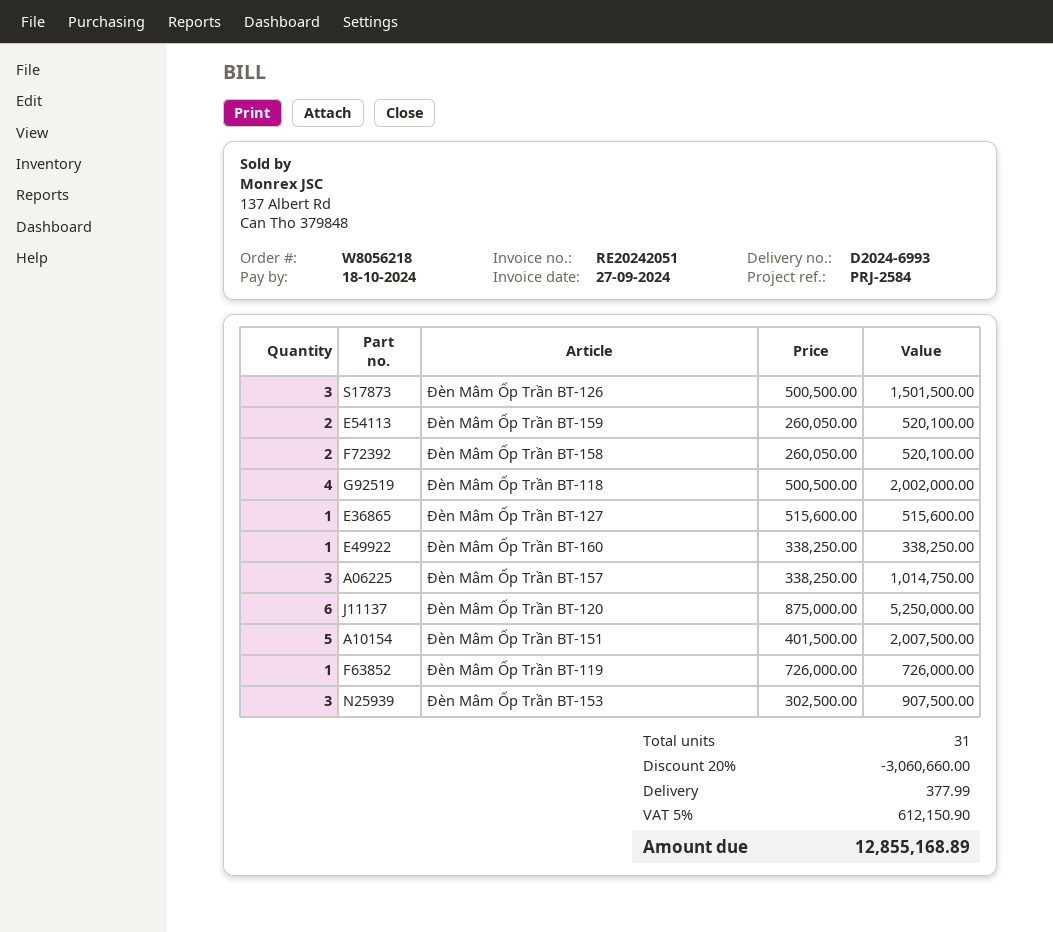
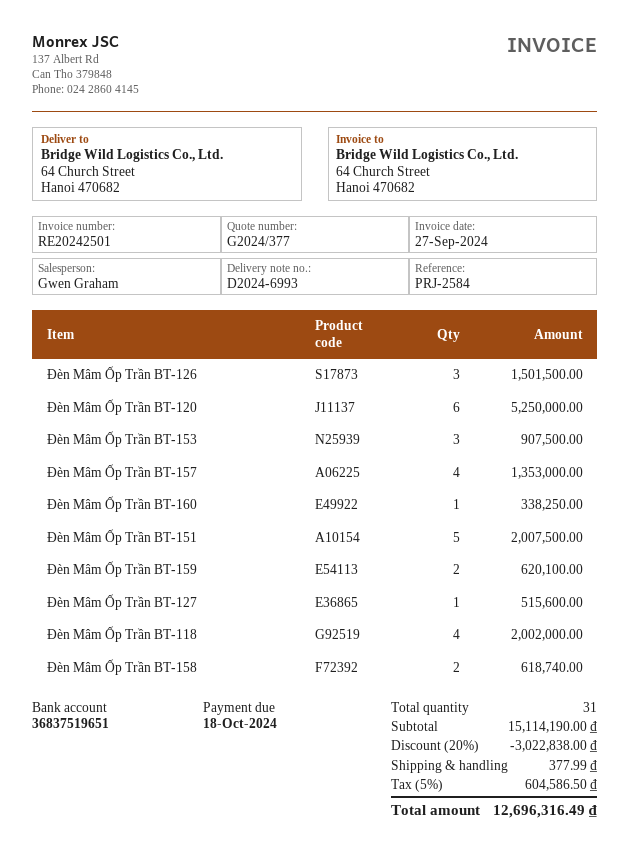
invoice number: RE20242051 -> RE20242501
Đèn Mâm Ốp Trần BT-159: 2 for 520100.00 -> 2 for 620100.00
Đèn Mâm Ốp Trần BT-158: 2 for 520100.00 -> 2 for 618740.00
Đèn Mâm Ốp Trần BT-157: 3 for 1014750.00 -> 4 for 1353000.00
Đèn Mâm Ốp Trần BT-119: 1 for 726000.00 -> none
discount: 20% = 3060660.00 -> 20% = 3022838.00
tax: 5% = 612150.90 -> 5% = 604586.50
total: 12855168.89 -> 12696316.49

